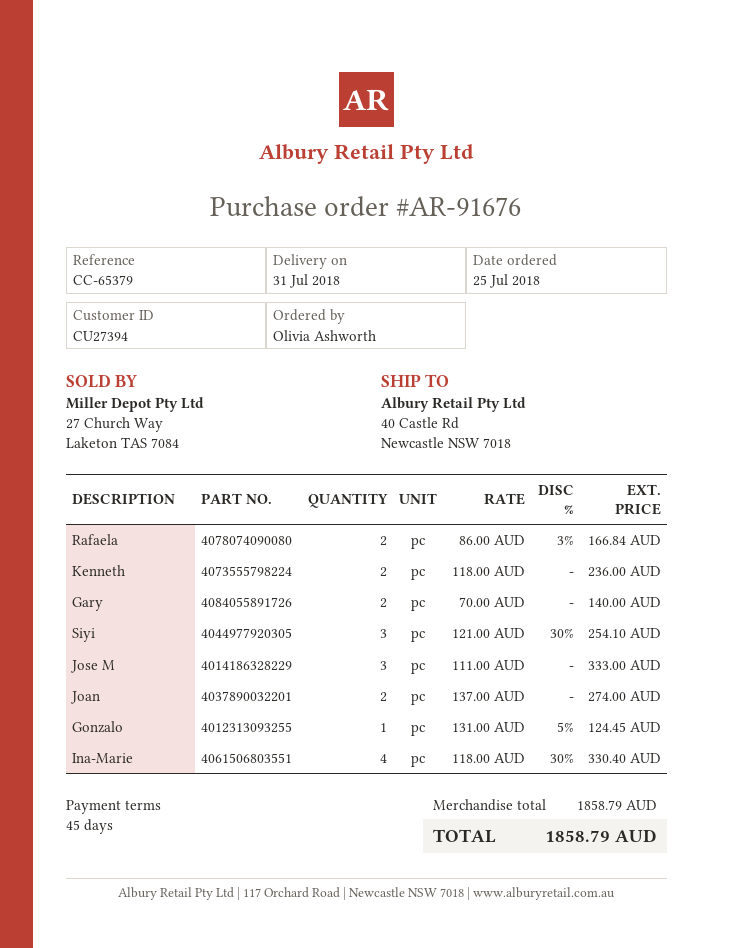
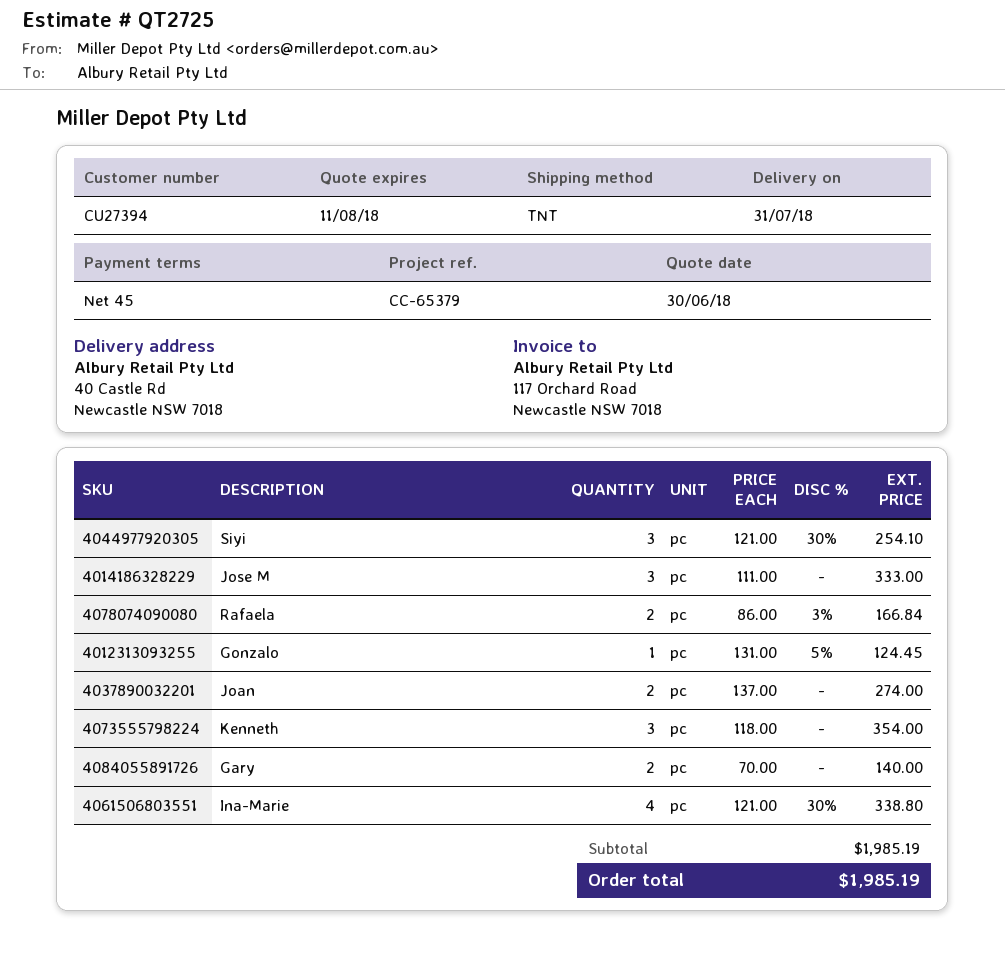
Kenneth: 2 x 118.00 = 236.00 -> 3 x 118.00 = 354.00
Ina-Marie: 4 x 118.00 - 30% = 330.40 -> 4 x 121.00 - 30% = 338.80
subtotal: 1858.79 -> 1985.19
total: 1858.79 -> 1985.19

